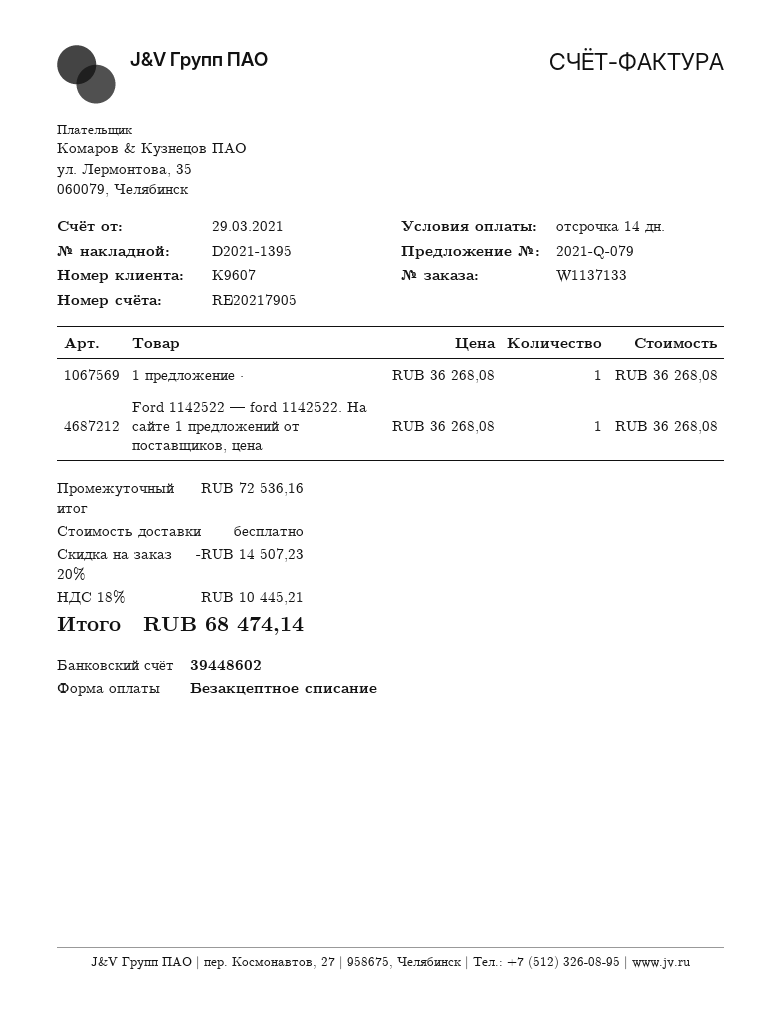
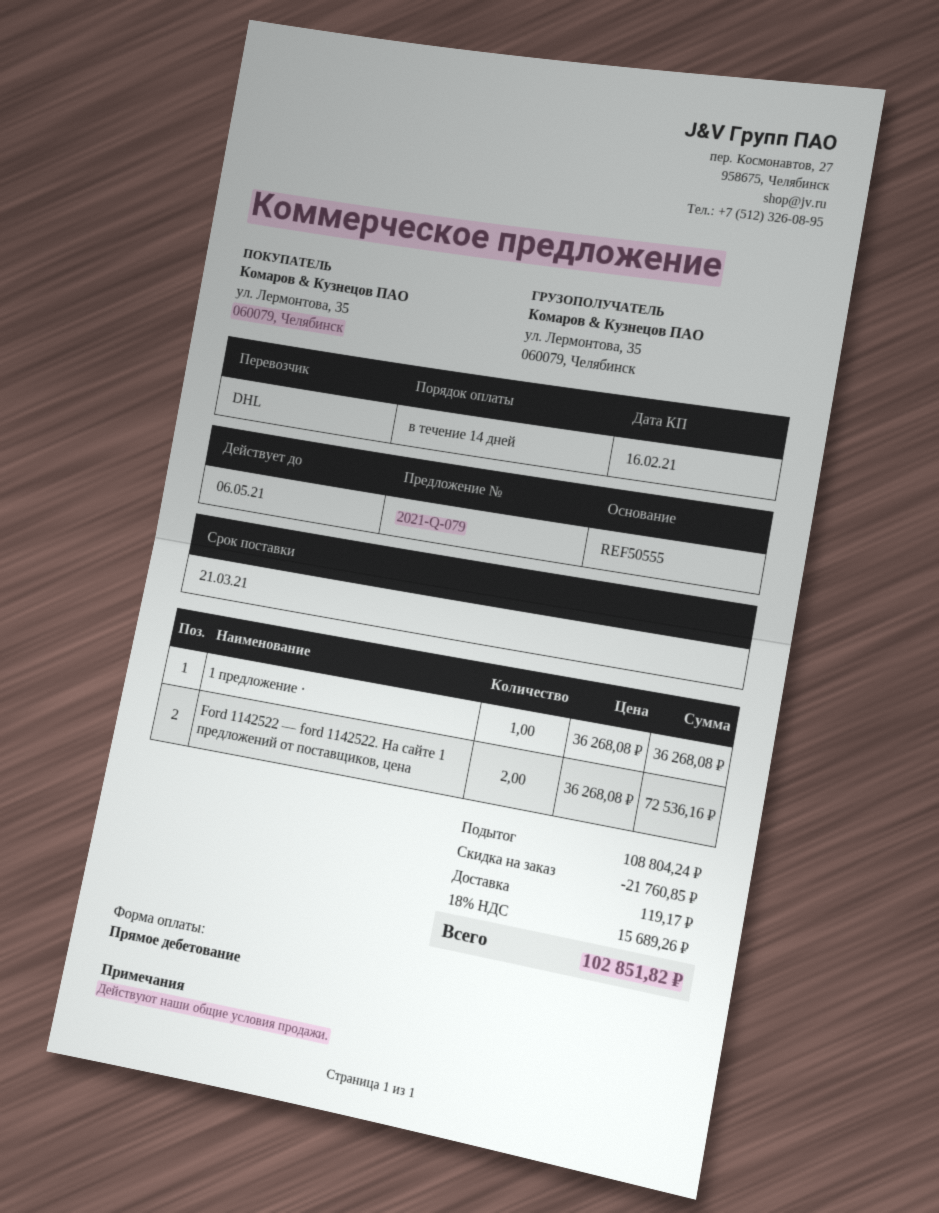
Ford 1142522 — ford 1142522. На сайте 1 предложений от поставщиков, цена: 1 x 36268.08 = 36268.08 -> 2 x 36268.08 = 72536.16
subtotal: 72536.16 -> 108804.24
discount: 14507.23 -> 21760.85
shipping: 0.00 -> 119.17
tax: 18% = 10445.21 -> 18% = 15689.26
total: 68474.14 -> 102851.82

